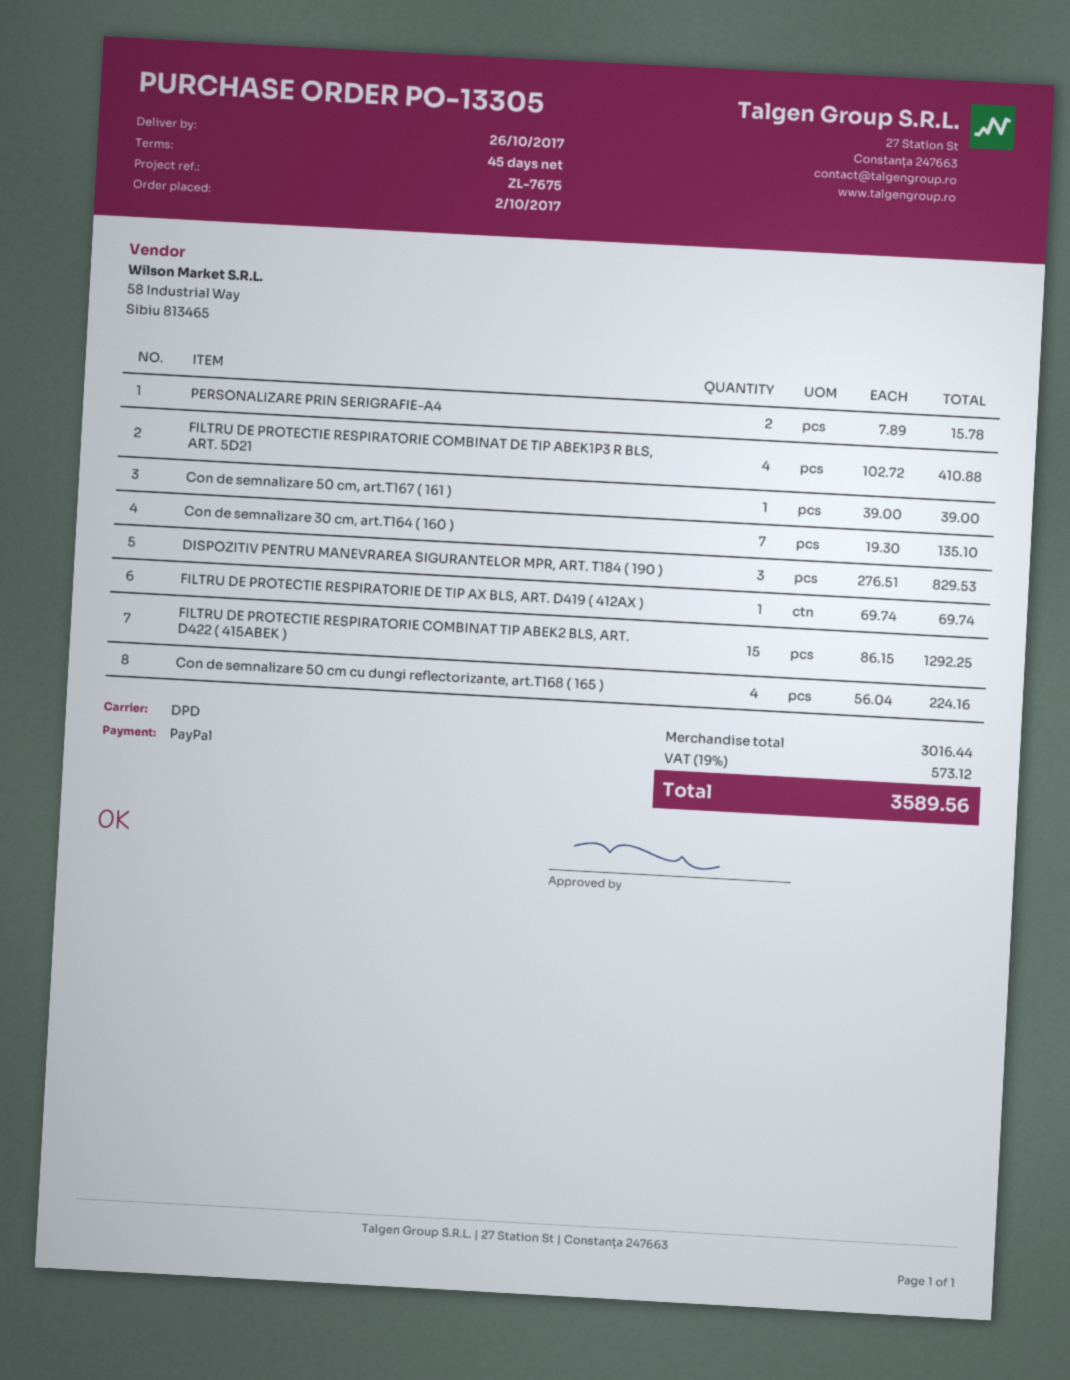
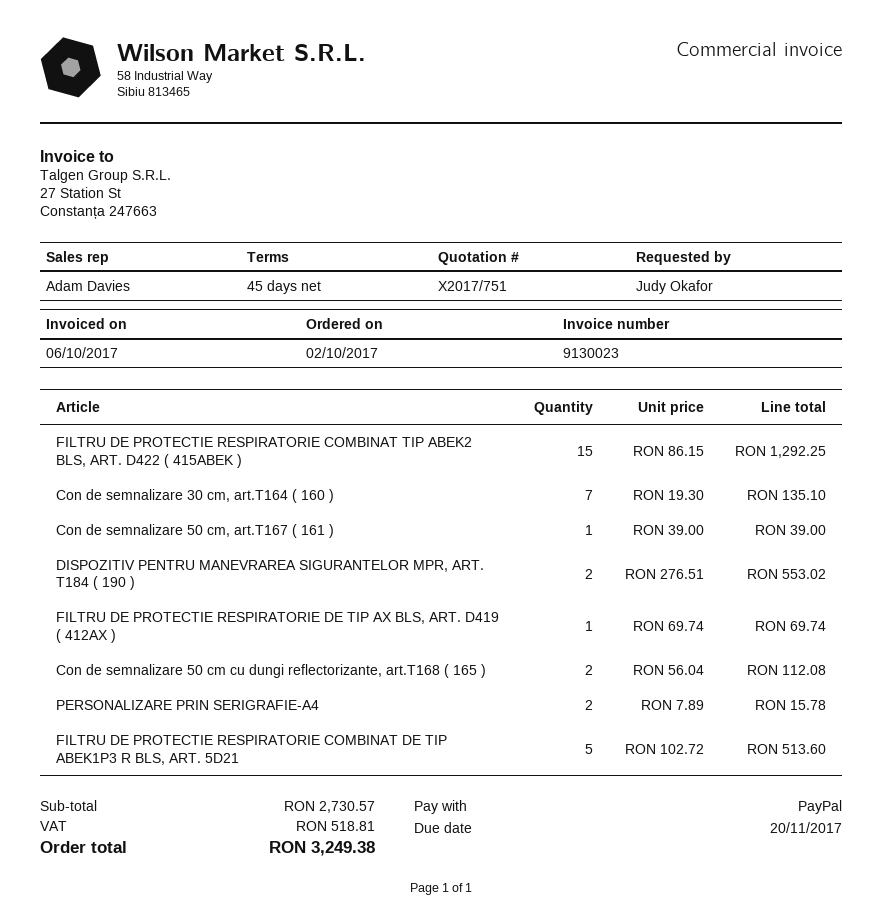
FILTRU DE PROTECTIE RESPIRATORIE COMBINAT DE TIP ABEK1P3 R BLS, ART. 5D21: 4 x 102.72 = 410.88 -> 5 x 102.72 = 513.60
DISPOZITIV PENTRU MANEVRAREA SIGURANTELOR MPR, ART. T184 ( 190 ): 3 x 276.51 = 829.53 -> 2 x 276.51 = 553.02
Con de semnalizare 50 cm cu dungi reflectorizante, art.T168 ( 165 ): 4 x 56.04 = 224.16 -> 2 x 56.04 = 112.08
subtotal: 3016.44 -> 2730.57
tax: 573.12 -> 518.81
total: 3589.56 -> 3249.38

